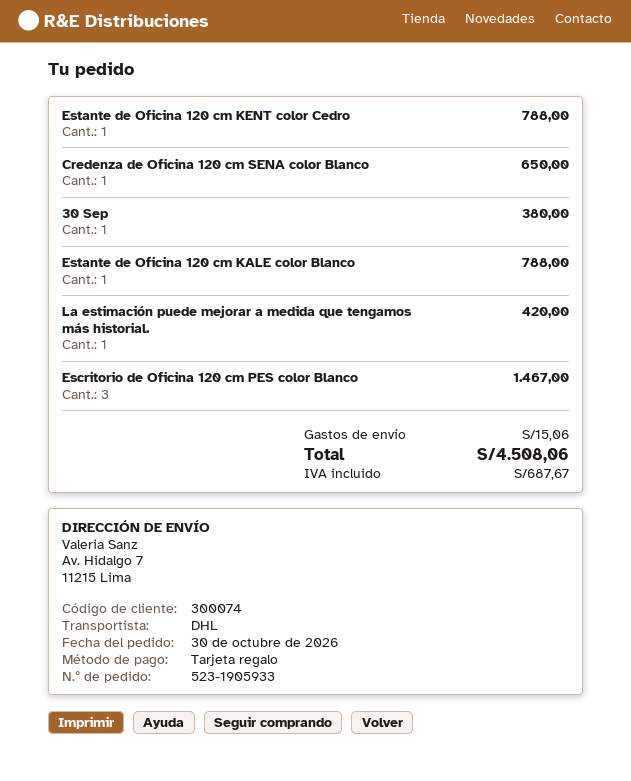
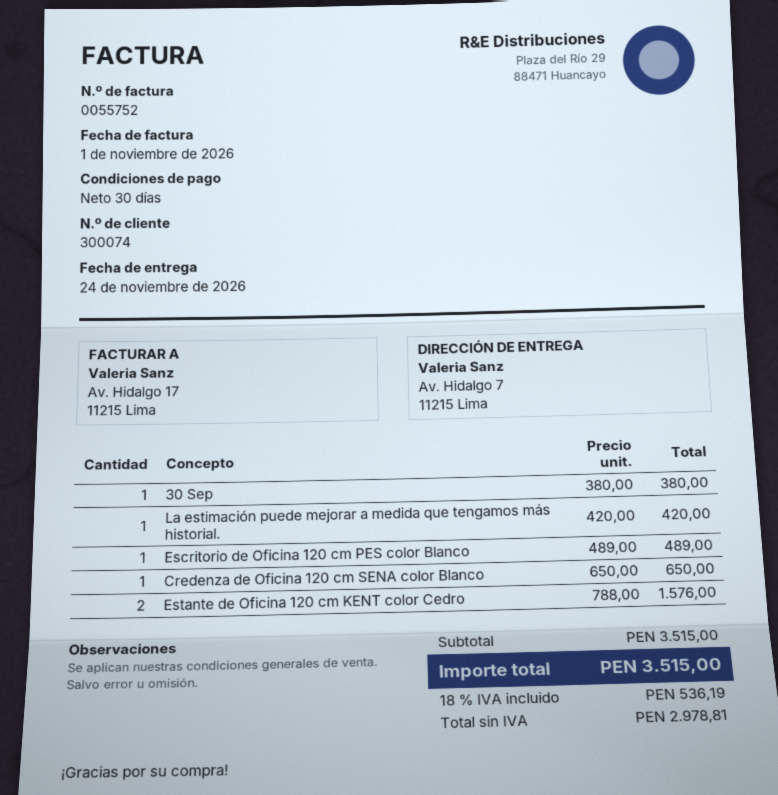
Estante de Oficina 120 cm KENT color Cedro: 1 for 788.00 -> 2 for 1576.00
Estante de Oficina 120 cm KALE color Blanco: 1 for 788.00 -> none
Escritorio de Oficina 120 cm PES color Blanco: 3 for 1467.00 -> 1 for 489.00
shipping: 15.06 -> none
tax: 687.67 -> 536.19
total: 4508.06 -> 3515.00

